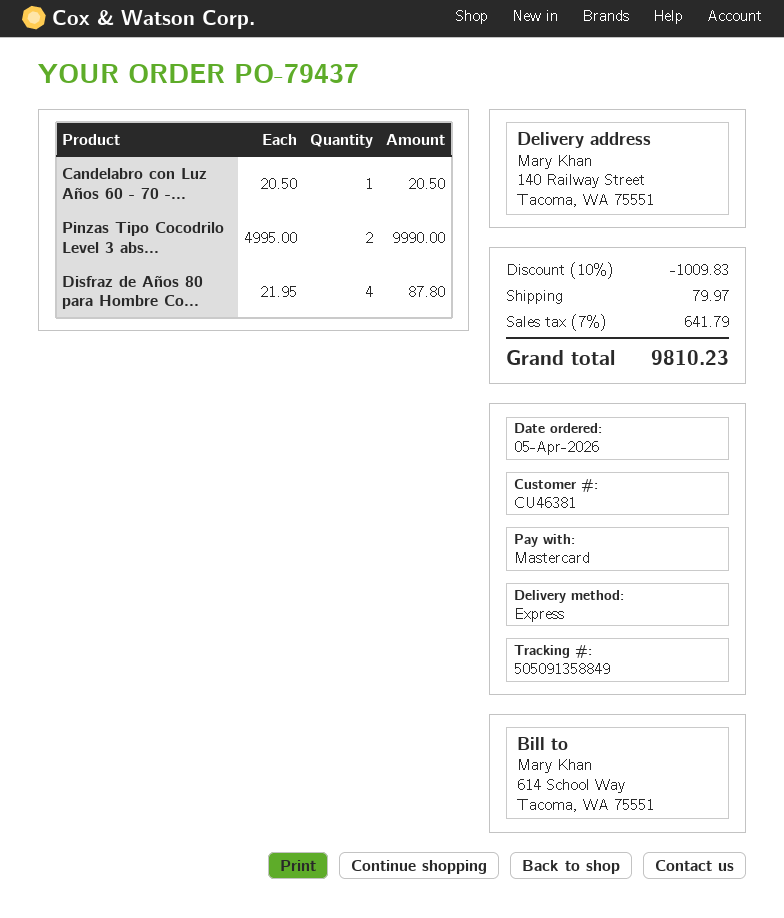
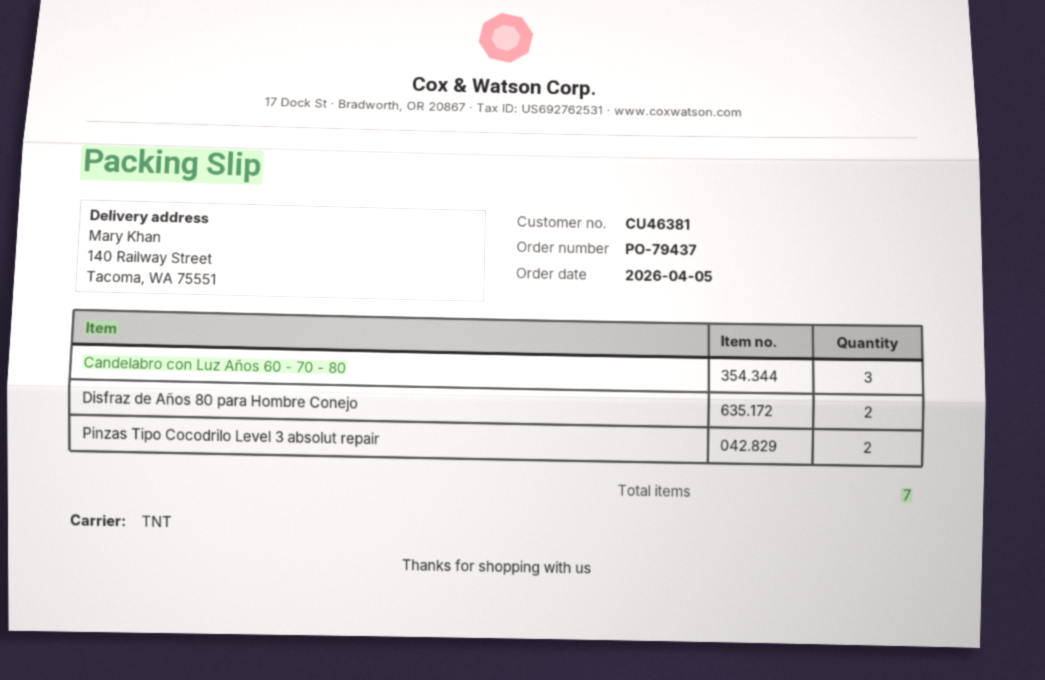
shipping method: express -> TNT
Candelabro con Luz Años 60 - 70 -...: 1 -> 3
Disfraz de Años 80 para Hombre Co...: 4 -> 2

